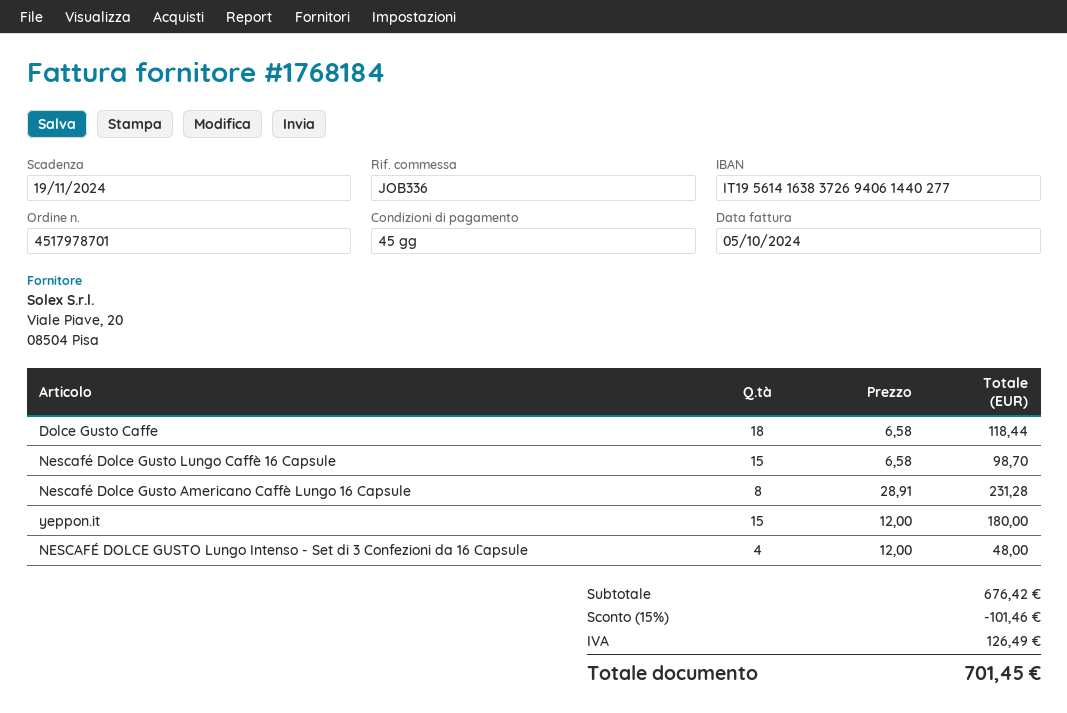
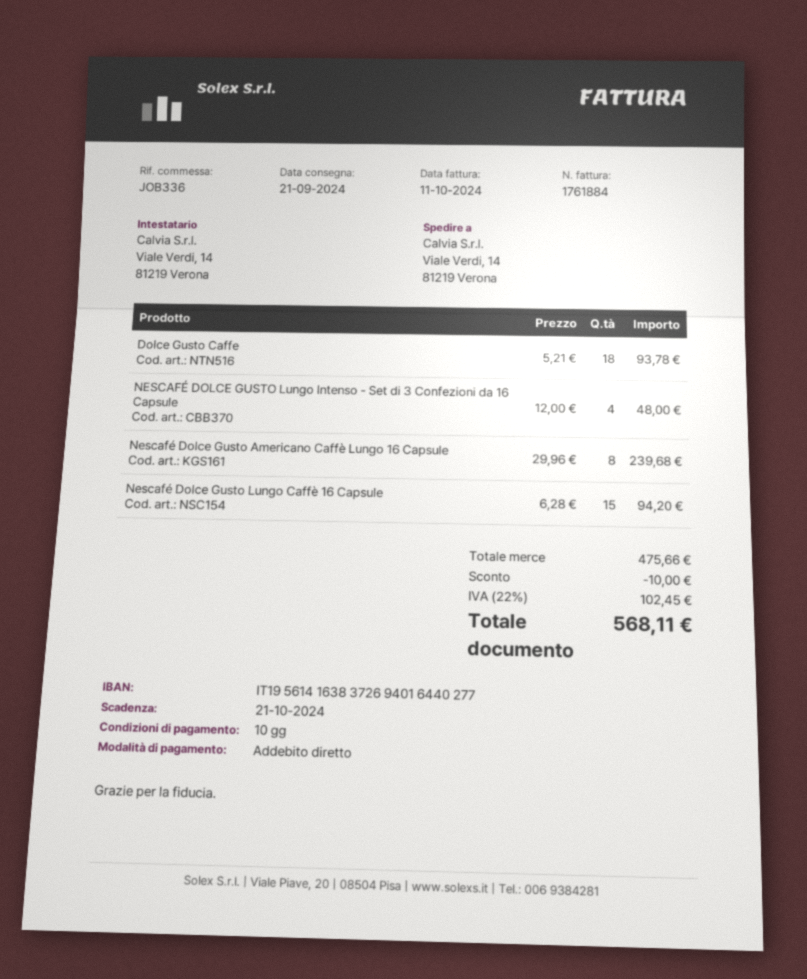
invoice number: 1768184 -> 1761884
invoice date: 2024-10-05 -> 2024-10-11
payment terms: 45 days -> 10 days
due date: 2024-11-19 -> 2024-10-21
bank account: IT1956141638372694061440277 -> IT1956141638372694016440277
Dolce Gusto Caffe: 18 x 6.58 = 118.44 -> 18 x 5.21 = 93.78
Nescafé Dolce Gusto Lungo Caffè 16 Capsule: 15 x 6.58 = 98.70 -> 15 x 6.28 = 94.20
Nescafé Dolce Gusto Americano Caffè Lungo 16 Capsule: 8 x 28.91 = 231.28 -> 8 x 29.96 = 239.68
yeppon.it: 15 x 12.00 = 180.00 -> none
subtotal: 676.42 -> 475.66
discount: 101.46 -> 10.00
tax: 126.49 -> 102.45
total: 701.45 -> 568.11

